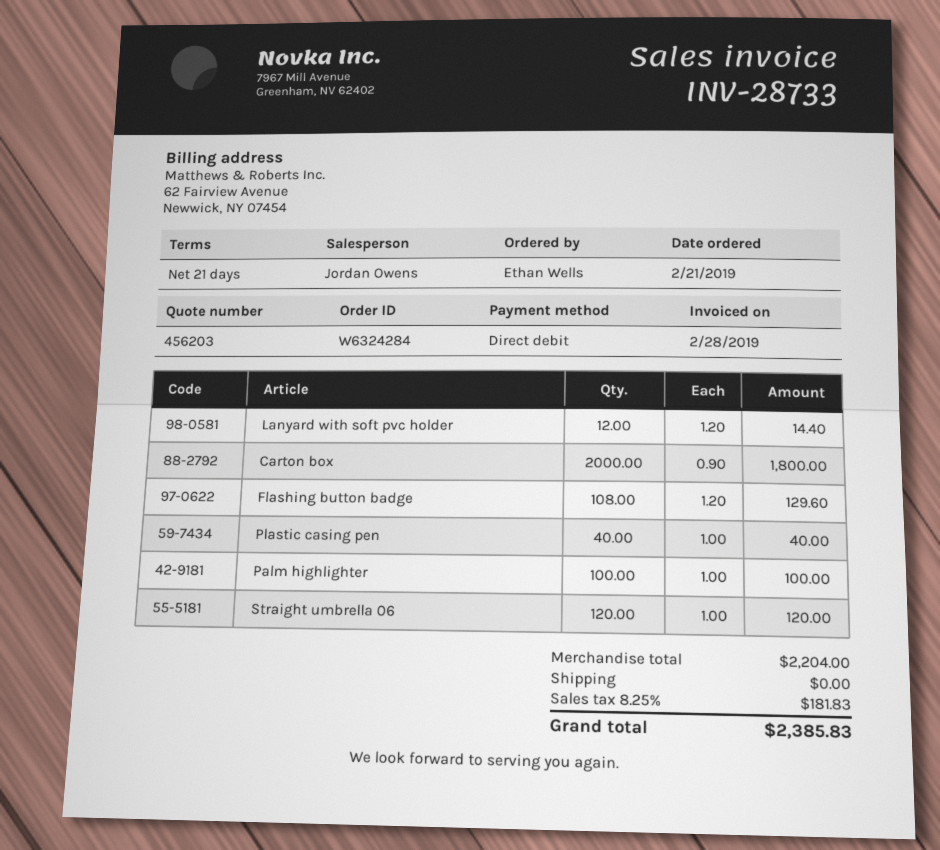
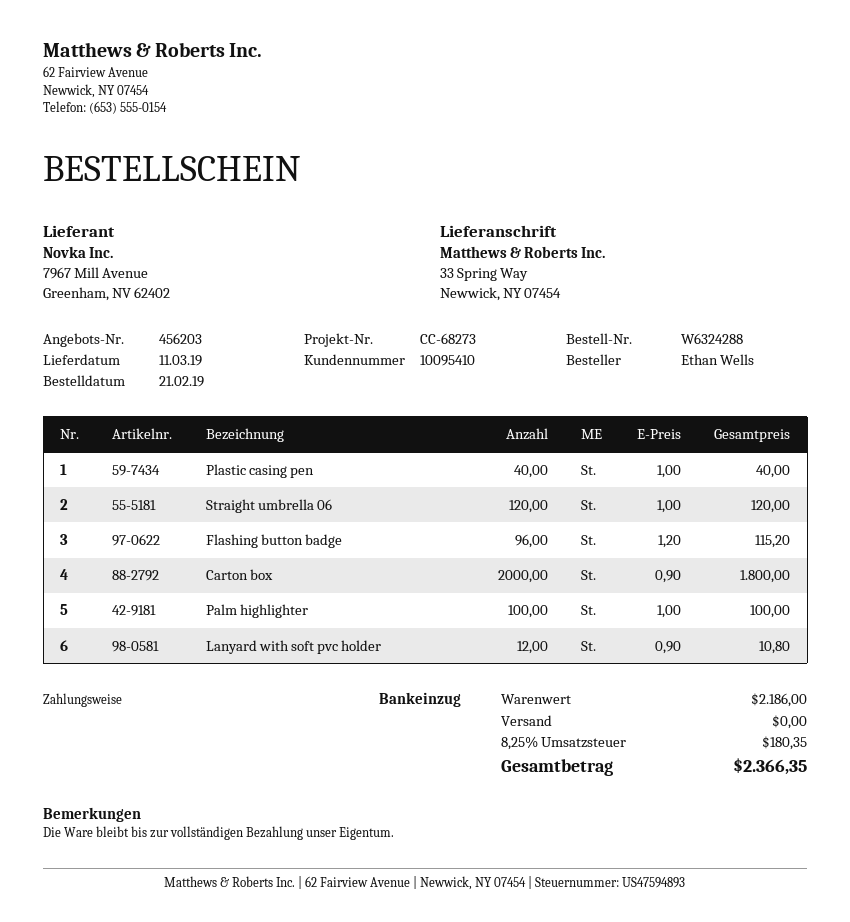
order number: W6324284 -> W6324288
Lanyard with soft pvc holder: 12 x 1.20 = 14.40 -> 12 x 0.90 = 10.80
Flashing button badge: 108 x 1.20 = 129.60 -> 96 x 1.20 = 115.20
subtotal: 2204.00 -> 2186.00
tax: 8.25% = 181.83 -> 8.25% = 180.35
total: 2385.83 -> 2366.35

